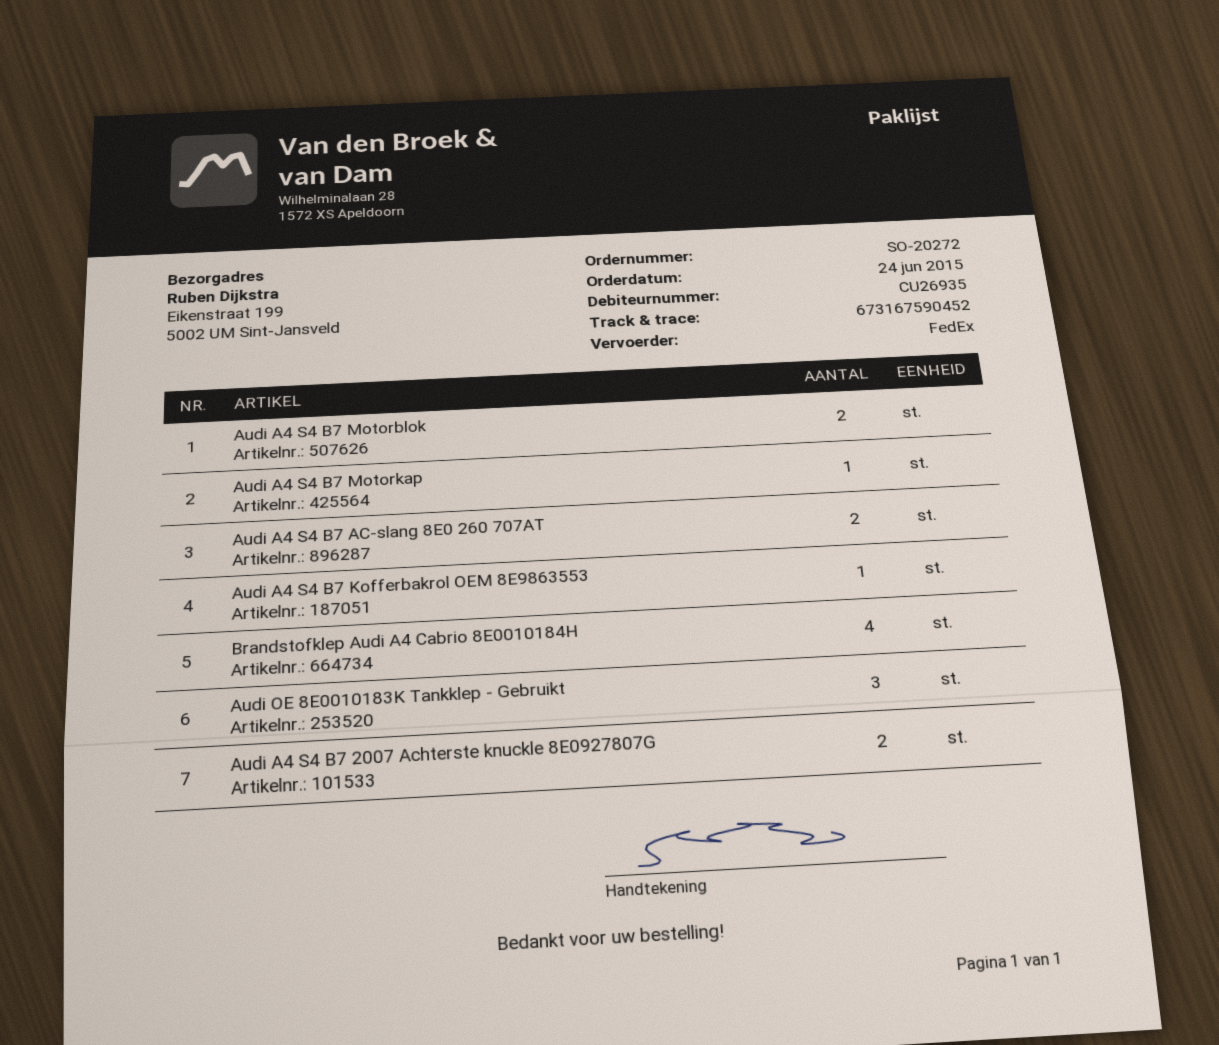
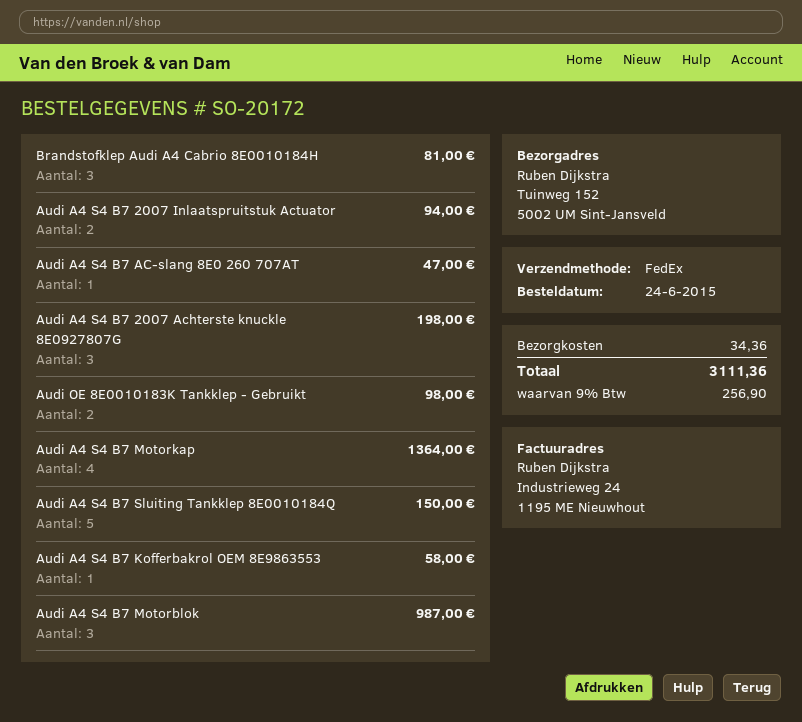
order number: SO-20272 -> SO-20172
ship to: Eikenstraat 199, 5002 UM Sint-Jansveld -> Tuinweg 152, 5002 UM Sint-Jansveld
Audi A4 S4 B7 Motorblok: 2 -> 3
Audi A4 S4 B7 Motorkap: 1 -> 4
Audi A4 S4 B7 AC-slang 8E0 260 707AT: 2 -> 1
Brandstofklep Audi A4 Cabrio 8E0010184H: 4 -> 3
Audi OE 8E0010183K Tankklep - Gebruikt: 3 -> 2
Audi A4 S4 B7 2007 Achterste knuckle 8E0927807G: 2 -> 3
Audi A4 S4 B7 2007 Inlaatspruitstuk Actuator: none -> 2
Audi A4 S4 B7 Sluiting Tankklep 8E0010184Q: none -> 5

